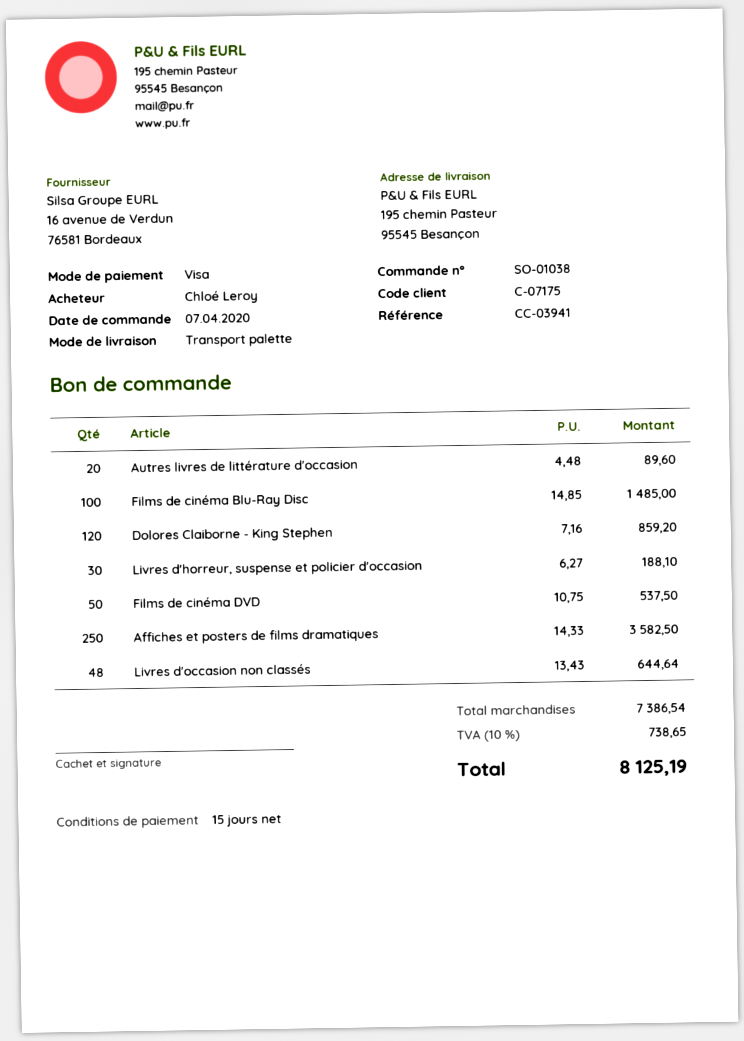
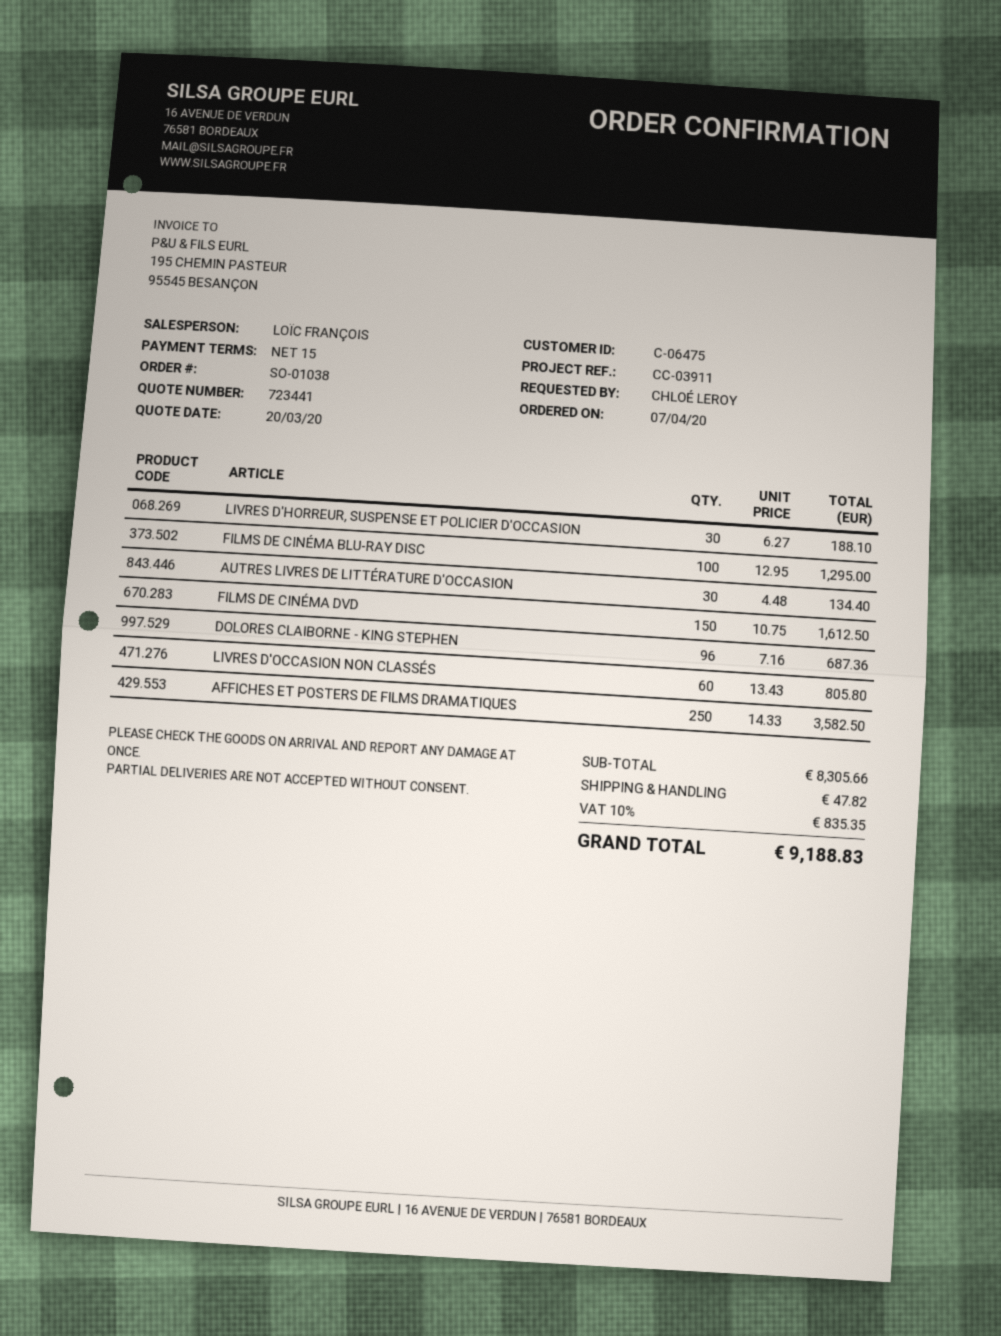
customer number: C-07175 -> C-06475
reference: CC-03941 -> CC-03911
Autres livres de littérature d'occasion: 20 x 4.48 = 89.60 -> 30 x 4.48 = 134.40
Films de cinéma Blu-Ray Disc: 100 x 14.85 = 1485.00 -> 100 x 12.95 = 1295.00
Dolores Claiborne - King Stephen: 120 x 7.16 = 859.20 -> 96 x 7.16 = 687.36
Films de cinéma DVD: 50 x 10.75 = 537.50 -> 150 x 10.75 = 1612.50
Livres d'occasion non classés: 48 x 13.43 = 644.64 -> 60 x 13.43 = 805.80
subtotal: 7386.54 -> 8305.66
shipping: none -> 47.82
tax: 10% = 738.65 -> 10% = 835.35
total: 8125.19 -> 9188.83

